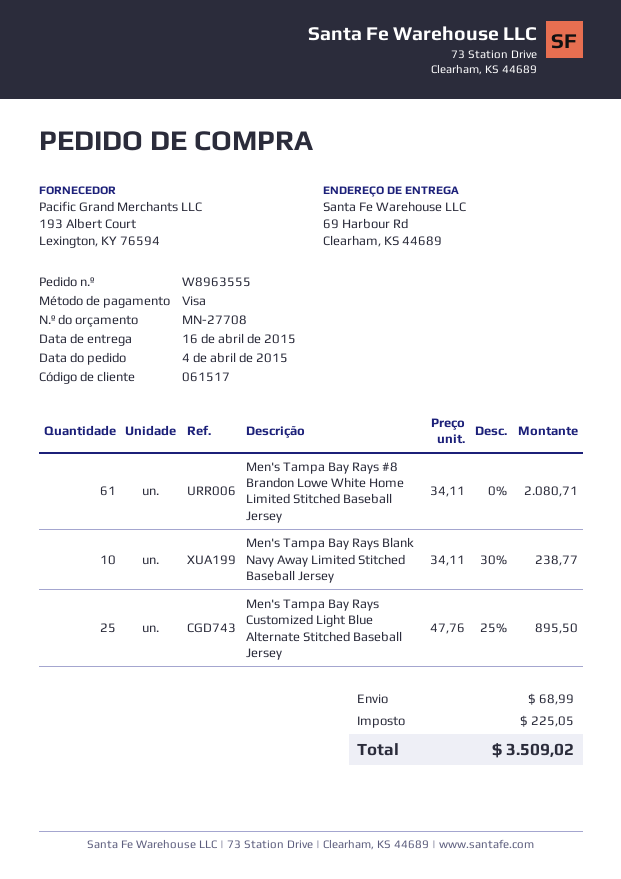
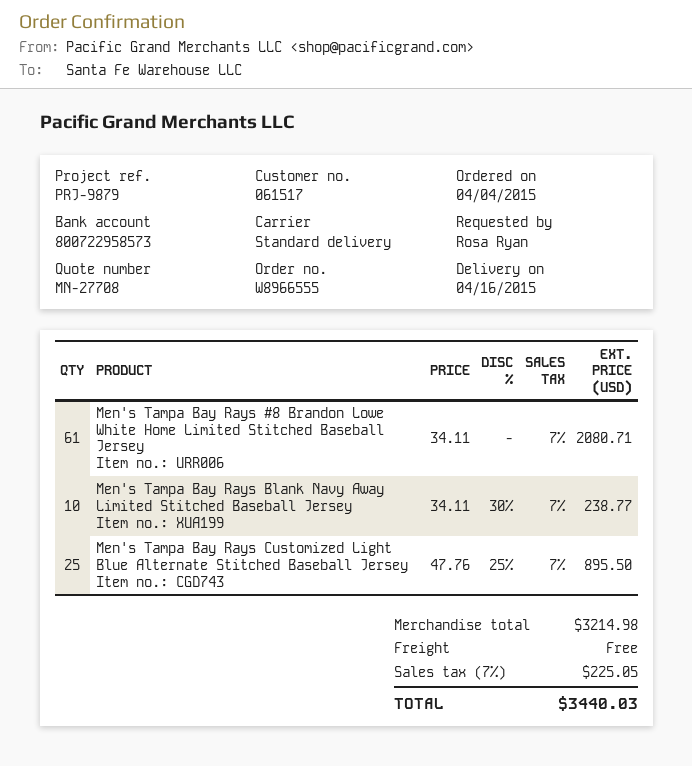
order number: W8963555 -> W8966555
shipping: 68.99 -> 0.00
total: 3509.02 -> 3440.03

